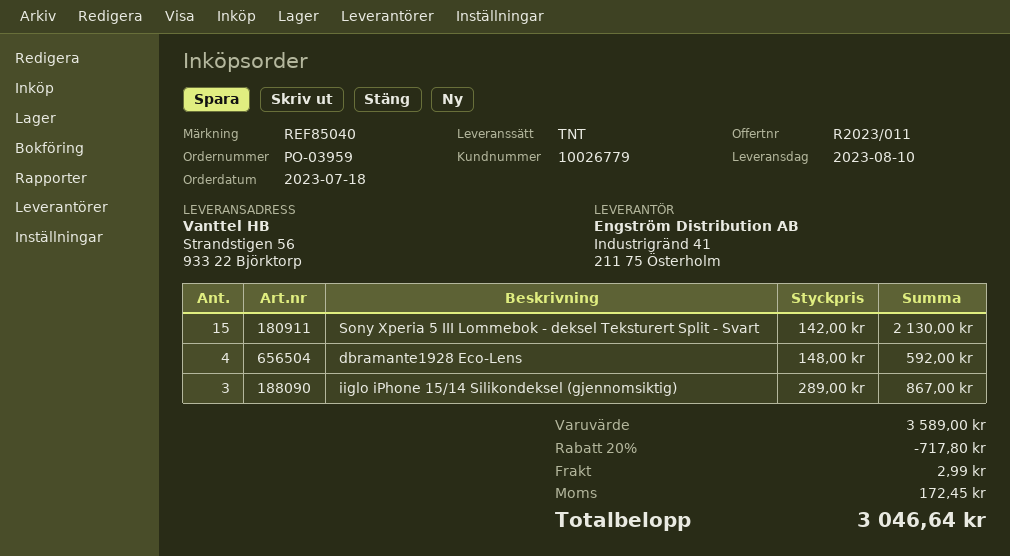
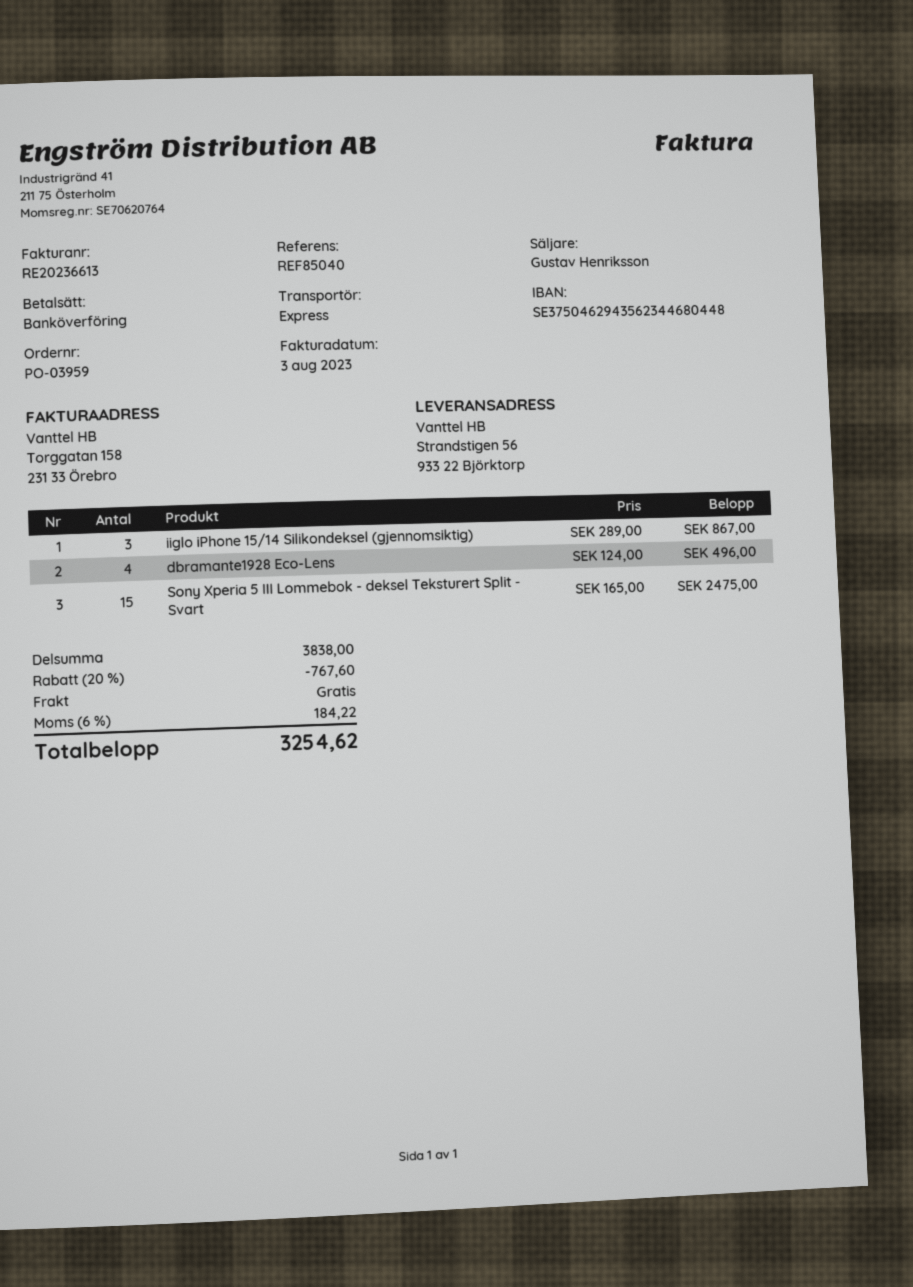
shipping method: TNT -> express
Sony Xperia 5 III Lommebok - deksel Teksturert Split - Svart: 15 x 142.00 = 2130.00 -> 15 x 165.00 = 2475.00
dbramante1928 Eco-Lens: 4 x 148.00 = 592.00 -> 4 x 124.00 = 496.00
subtotal: 3589.00 -> 3838.00
discount: 20% = 717.80 -> 20% = 767.60
shipping: 2.99 -> 0.00
tax: 172.45 -> 184.22
total: 3046.64 -> 3254.62

